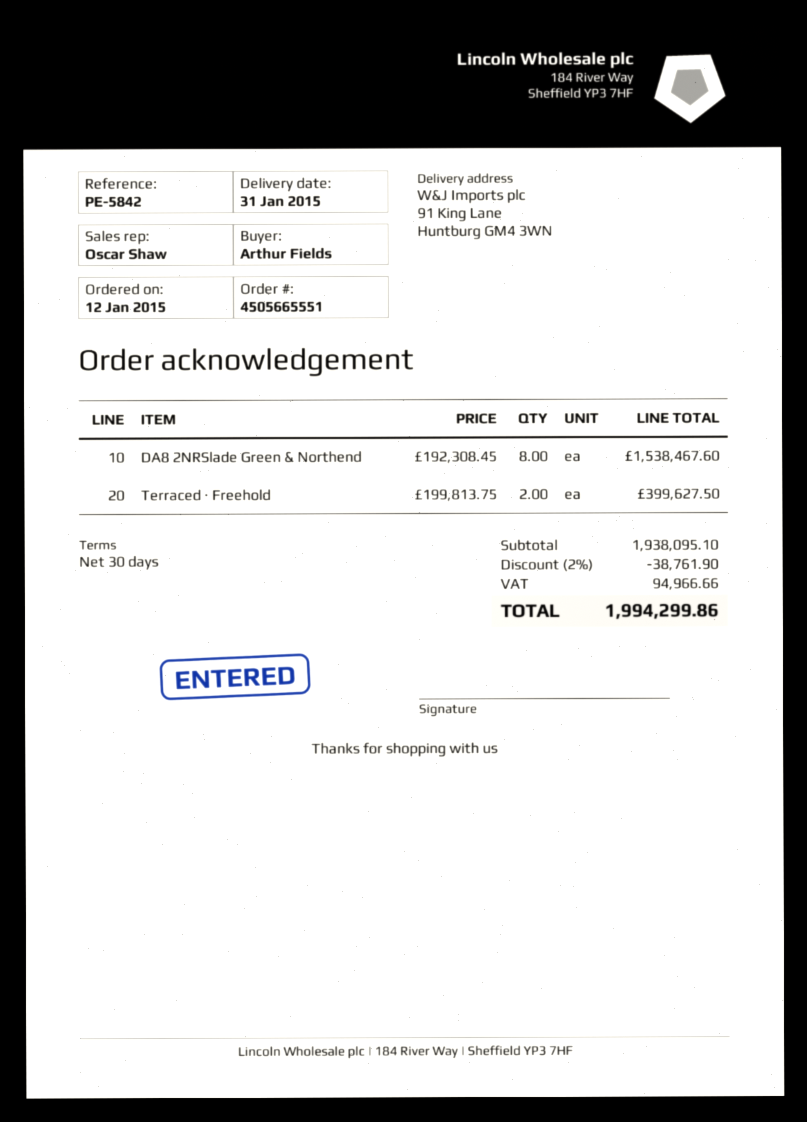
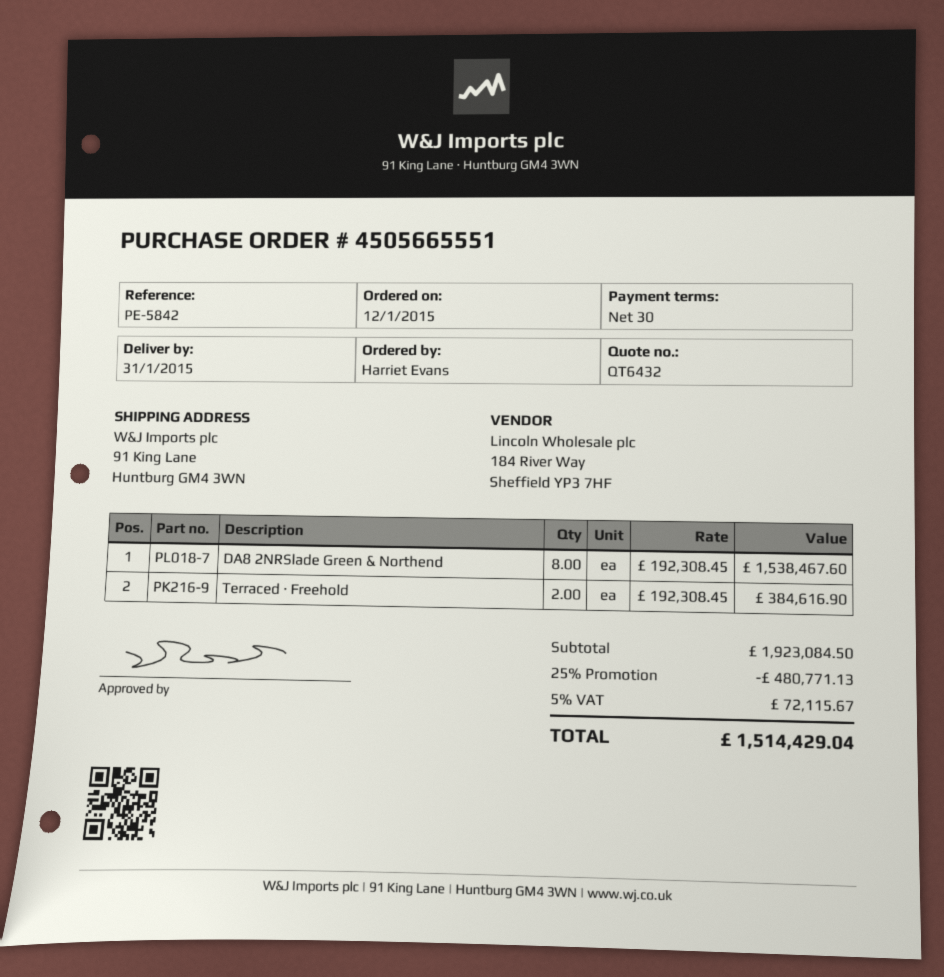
ordered by: Arthur Fields -> Harriet Evans
Terraced · Freehold: 2 x 199813.75 = 399627.50 -> 2 x 192308.45 = 384616.90
subtotal: 1938095.10 -> 1923084.50
discount: 2% = 38761.90 -> 25% = 480771.13
tax: 94966.66 -> 72115.67
total: 1994299.86 -> 1514429.04

